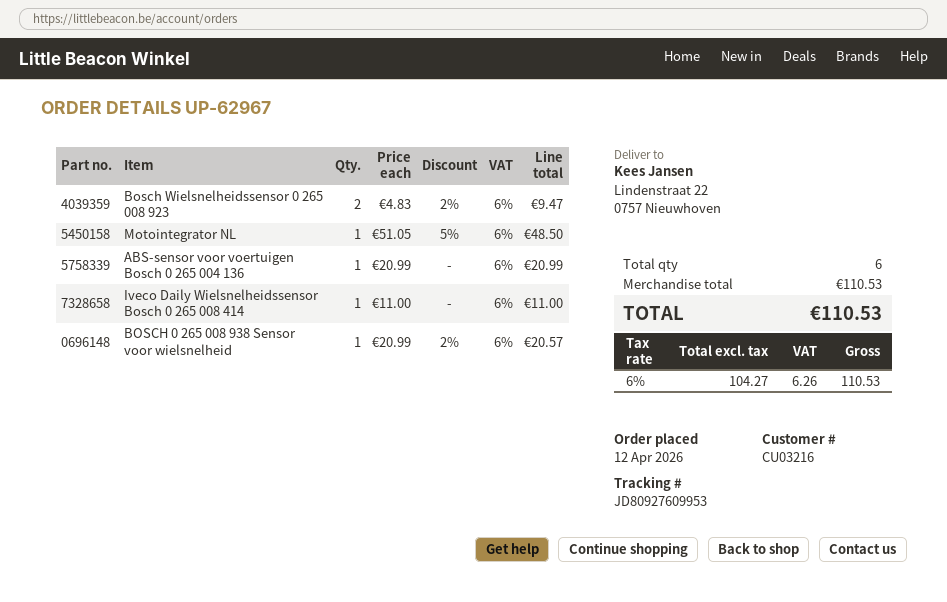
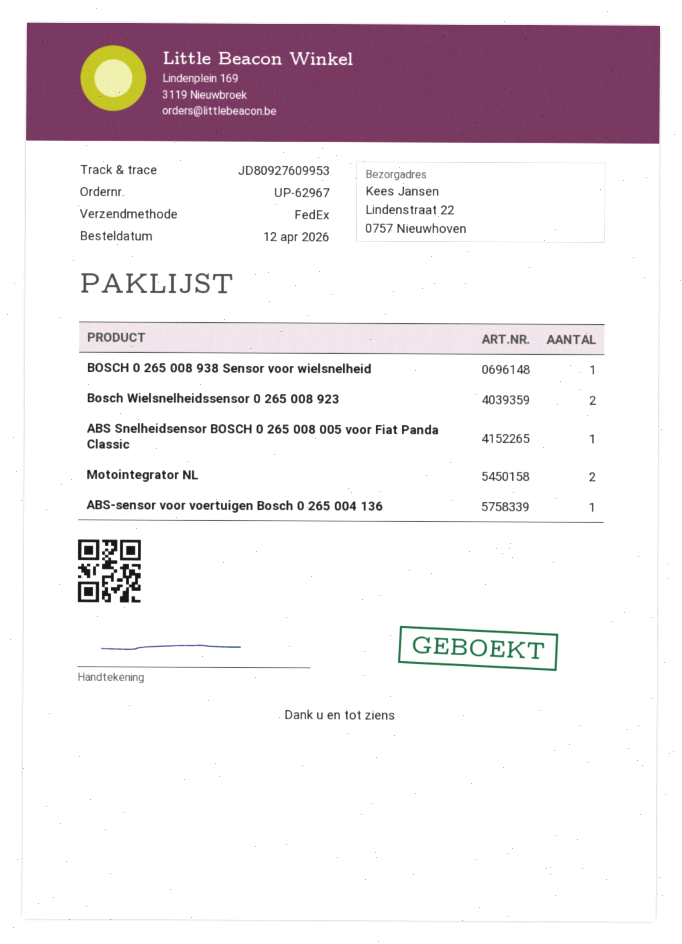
Motointegrator NL: 1 -> 2
Iveco Daily Wielsnelheidssensor Bosch 0 265 008 414: 1 -> none
ABS Snelheidsensor BOSCH 0 265 008 005 voor Fiat Panda Classic: none -> 1

